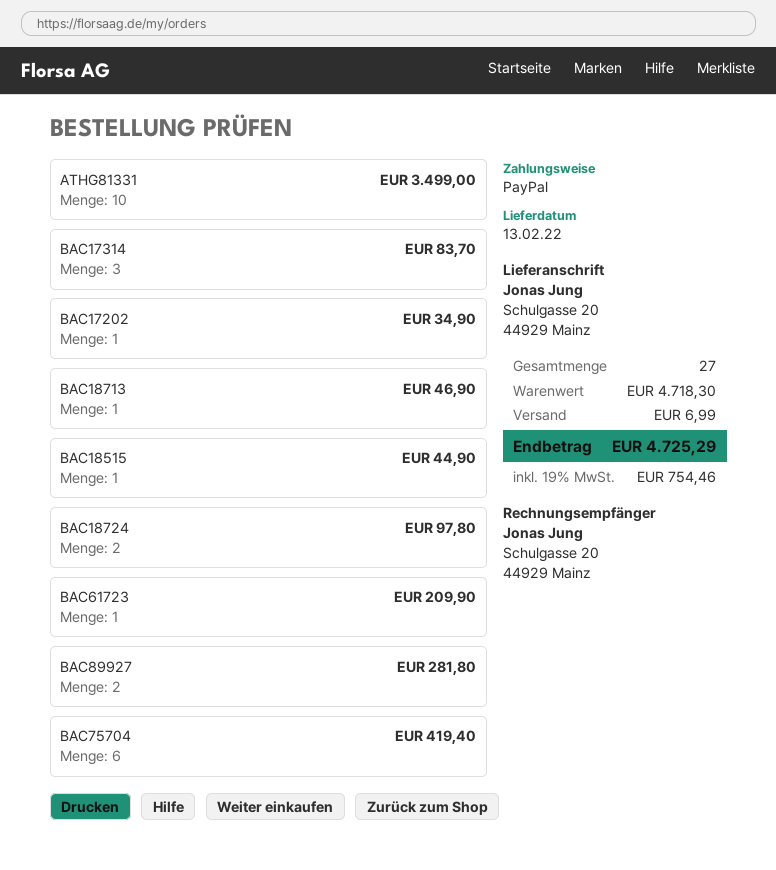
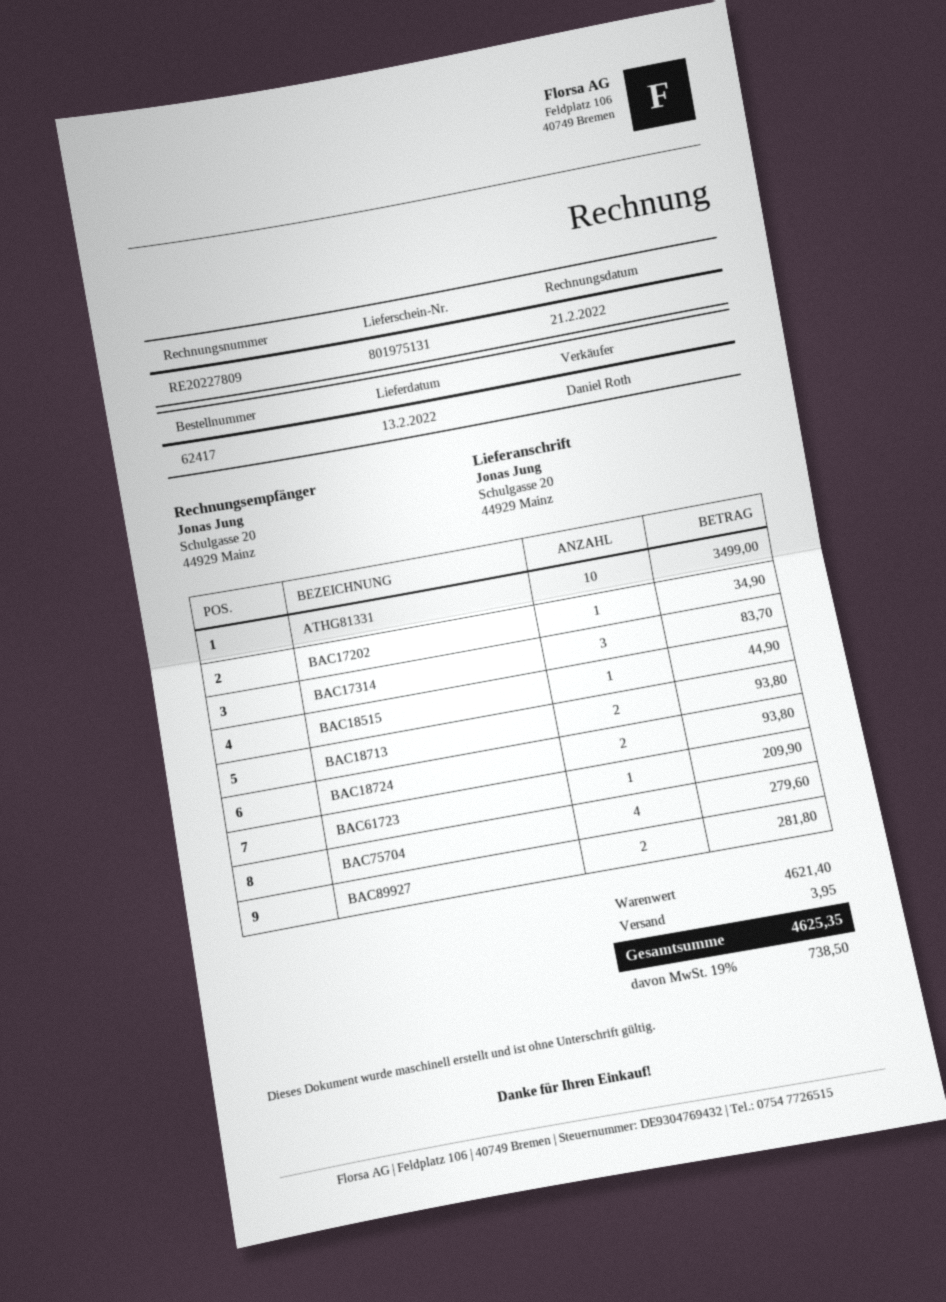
BAC18713: 1 for 46.90 -> 2 for 93.80
BAC18724: 2 for 97.80 -> 2 for 93.80
BAC75704: 6 for 419.40 -> 4 for 279.60
subtotal: 4718.30 -> 4621.40
shipping: 6.99 -> 3.95
tax: 19% = 754.46 -> 19% = 738.50
total: 4725.29 -> 4625.35

